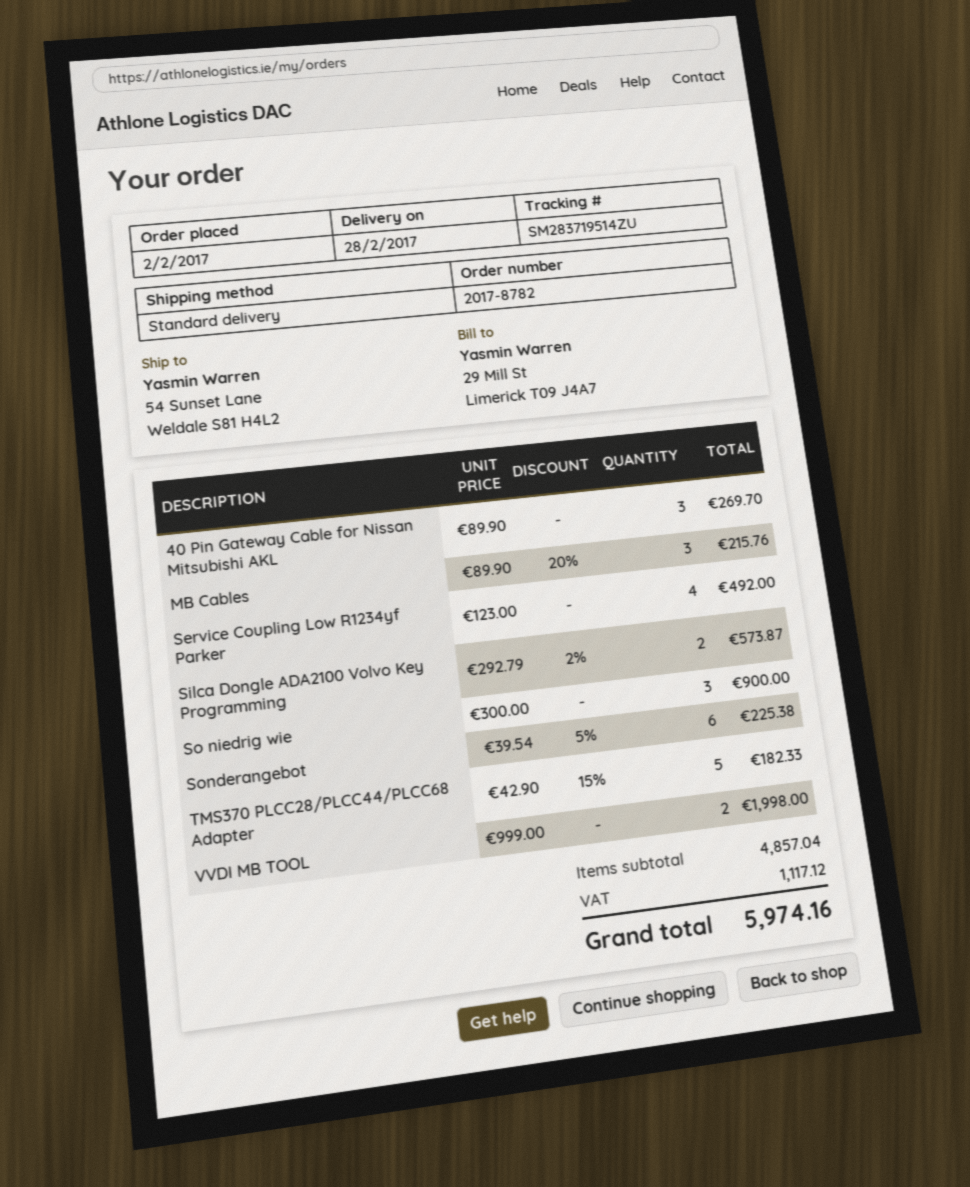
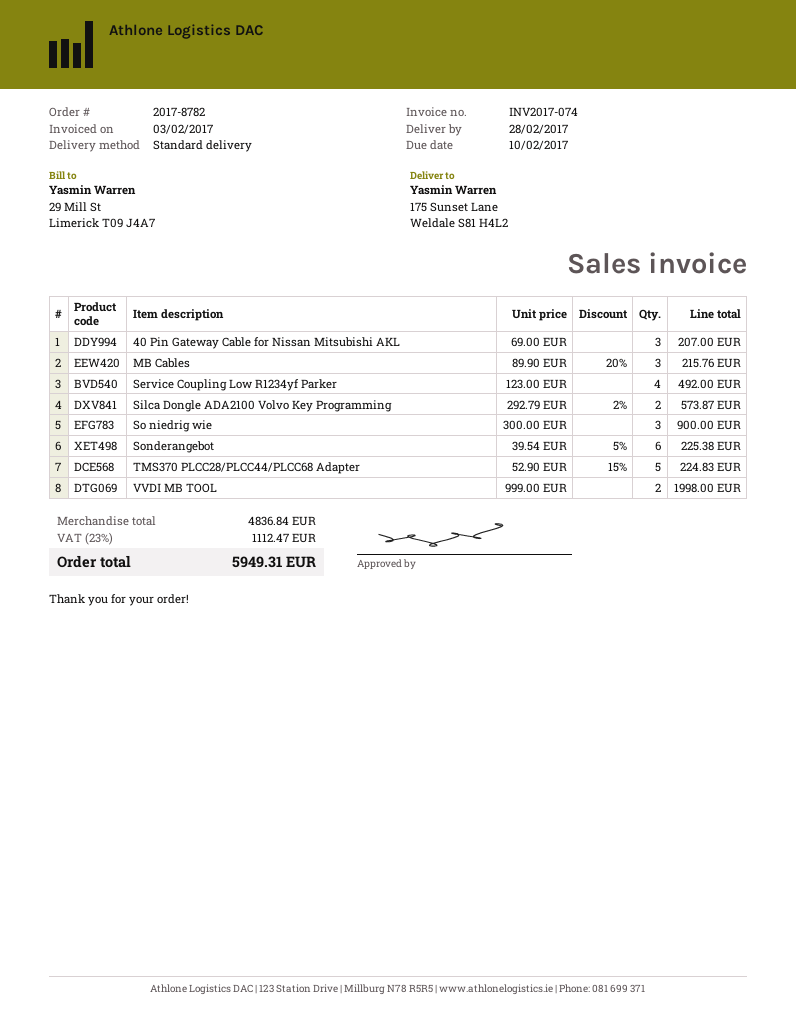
ship to: 54 Sunset Lane, Weldale S81 H4L2 -> 175 Sunset Lane, Weldale S81 H4L2
40 Pin Gateway Cable for Nissan Mitsubishi AKL: 3 x 89.90 = 269.70 -> 3 x 69.00 = 207.00
TMS370 PLCC28/PLCC44/PLCC68 Adapter: 5 x 42.90 - 15% = 182.33 -> 5 x 52.90 - 15% = 224.83
subtotal: 4857.04 -> 4836.84
tax: 1117.12 -> 1112.47
total: 5974.16 -> 5949.31

